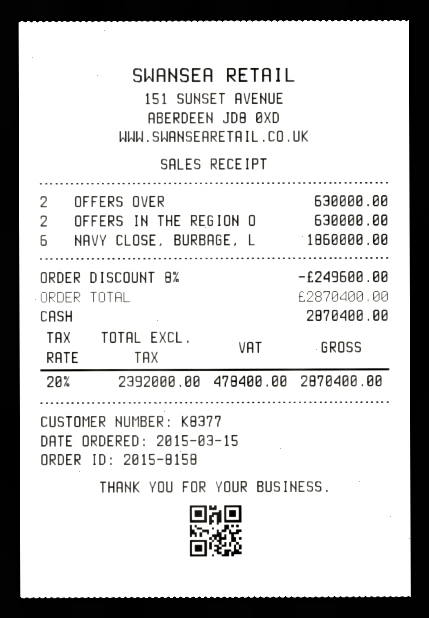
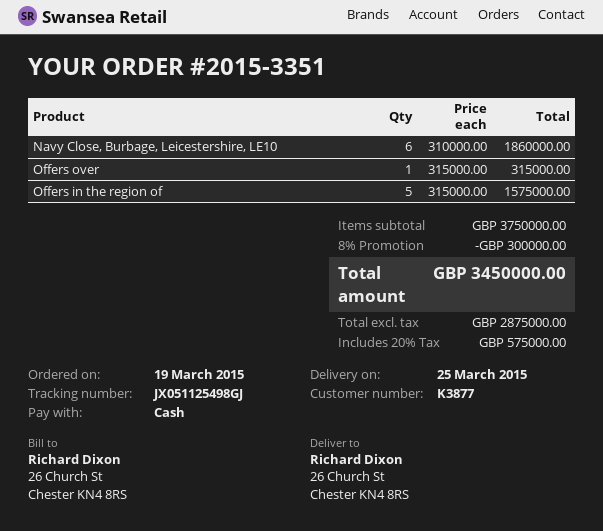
order number: 2015-8158 -> 2015-3351
order date: 2015-03-15 -> 2015-03-19
customer number: K8377 -> K3877
OFFERS OVER: 2 for 630000.00 -> 1 for 315000.00
OFFERS IN THE REGION O: 2 for 630000.00 -> 5 for 1575000.00
discount: 8% = 249600.00 -> 8% = 300000.00
net: 2392000.00 -> 2875000.00
tax: 20% = 478400.00 -> 20% = 575000.00
total: 2870400.00 -> 3450000.00

